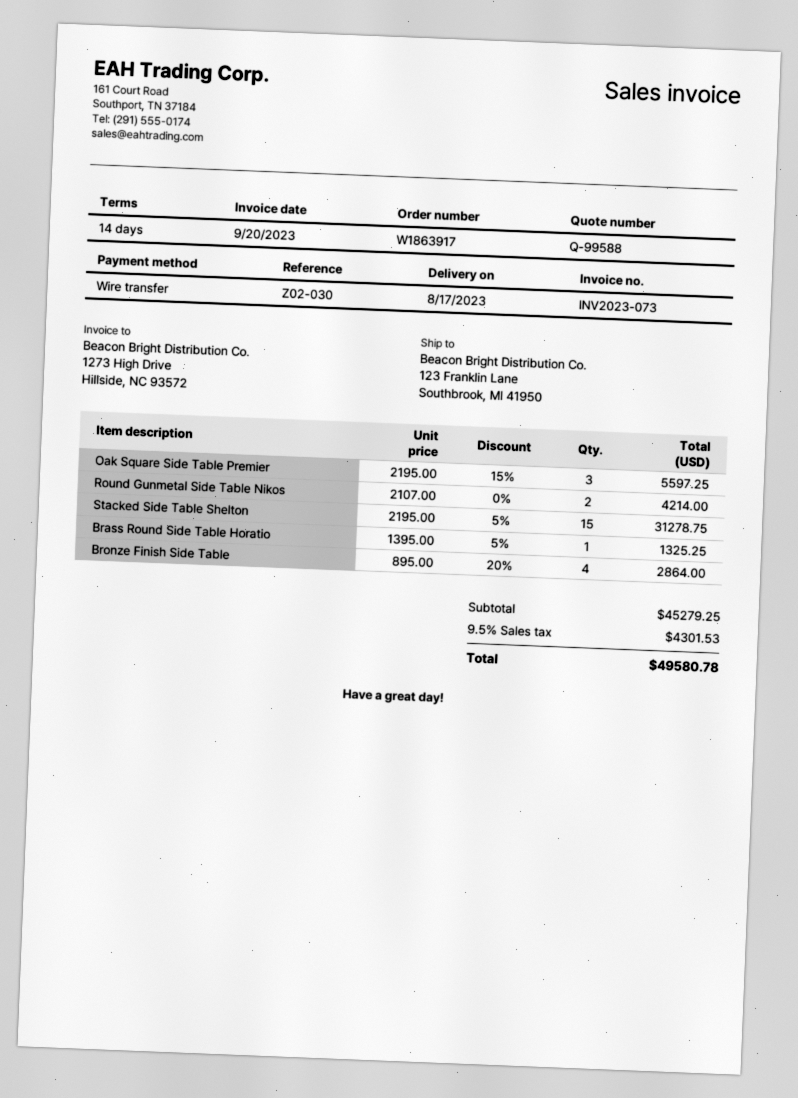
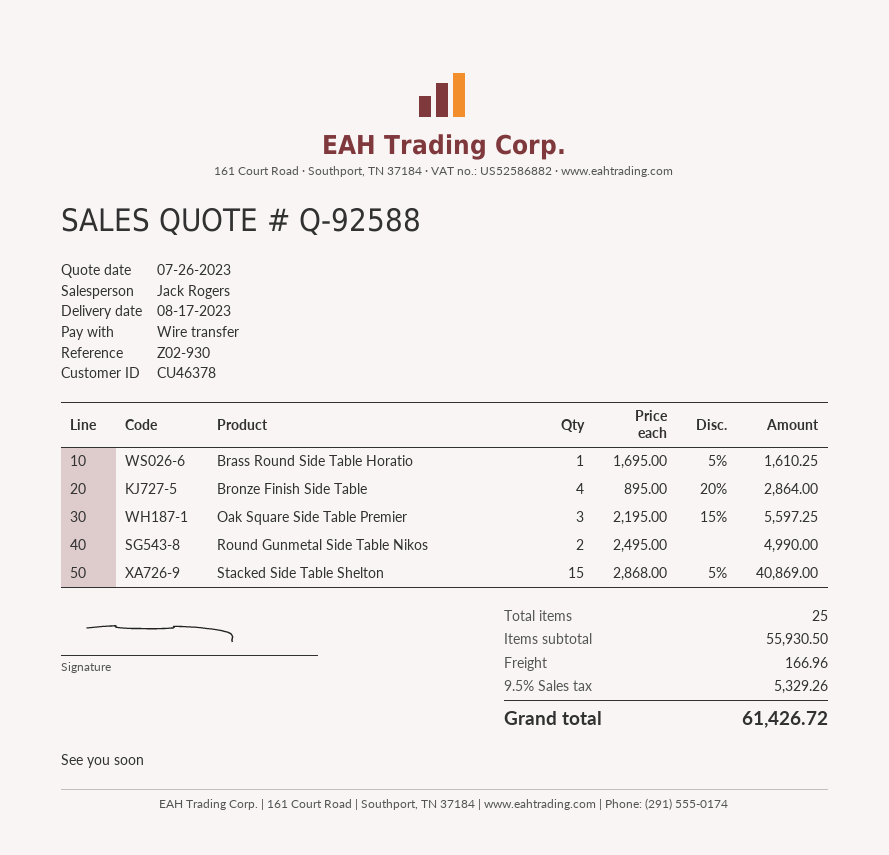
quote number: Q-99588 -> Q-92588
reference: Z02-030 -> Z02-930
Round Gunmetal Side Table Nikos: 2 x 2107.00 = 4214.00 -> 2 x 2495.00 = 4990.00
Stacked Side Table Shelton: 15 x 2195.00 - 5% = 31278.75 -> 15 x 2868.00 - 5% = 40869.00
Brass Round Side Table Horatio: 1 x 1395.00 - 5% = 1325.25 -> 1 x 1695.00 - 5% = 1610.25
subtotal: 45279.25 -> 55930.50
shipping: none -> 166.96
tax: 9.5% = 4301.53 -> 9.5% = 5329.26
total: 49580.78 -> 61426.72

